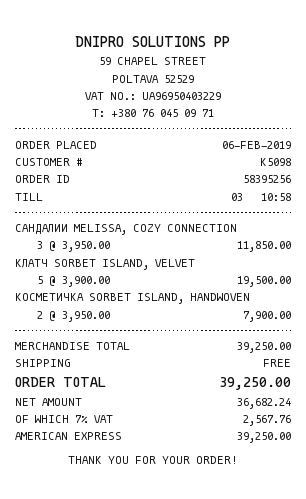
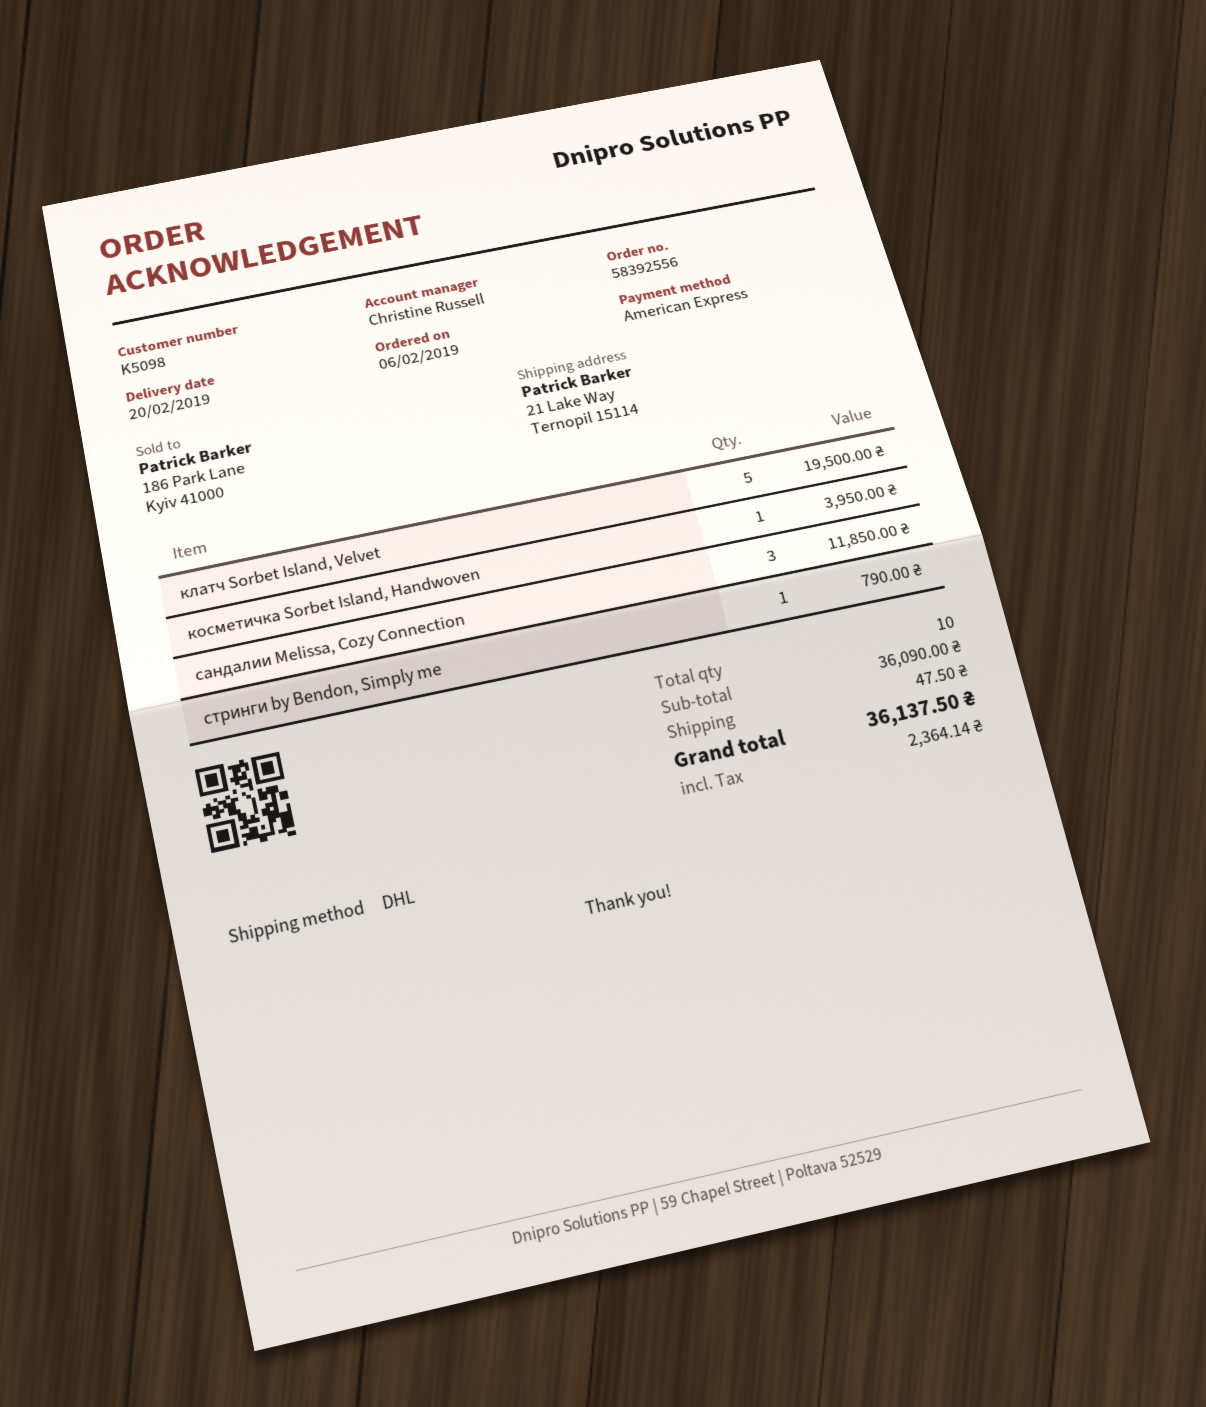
order number: 58395256 -> 58392556
КОСМЕТИЧКА SORBET ISLAND, HANDWOVEN: 2 for 7900.00 -> 1 for 3950.00
стринги by Bendon, Simply me: none -> 1 for 790.00
subtotal: 39250.00 -> 36090.00
shipping: 0.00 -> 47.50
tax: 2567.76 -> 2364.14
total: 39250.00 -> 36137.50

